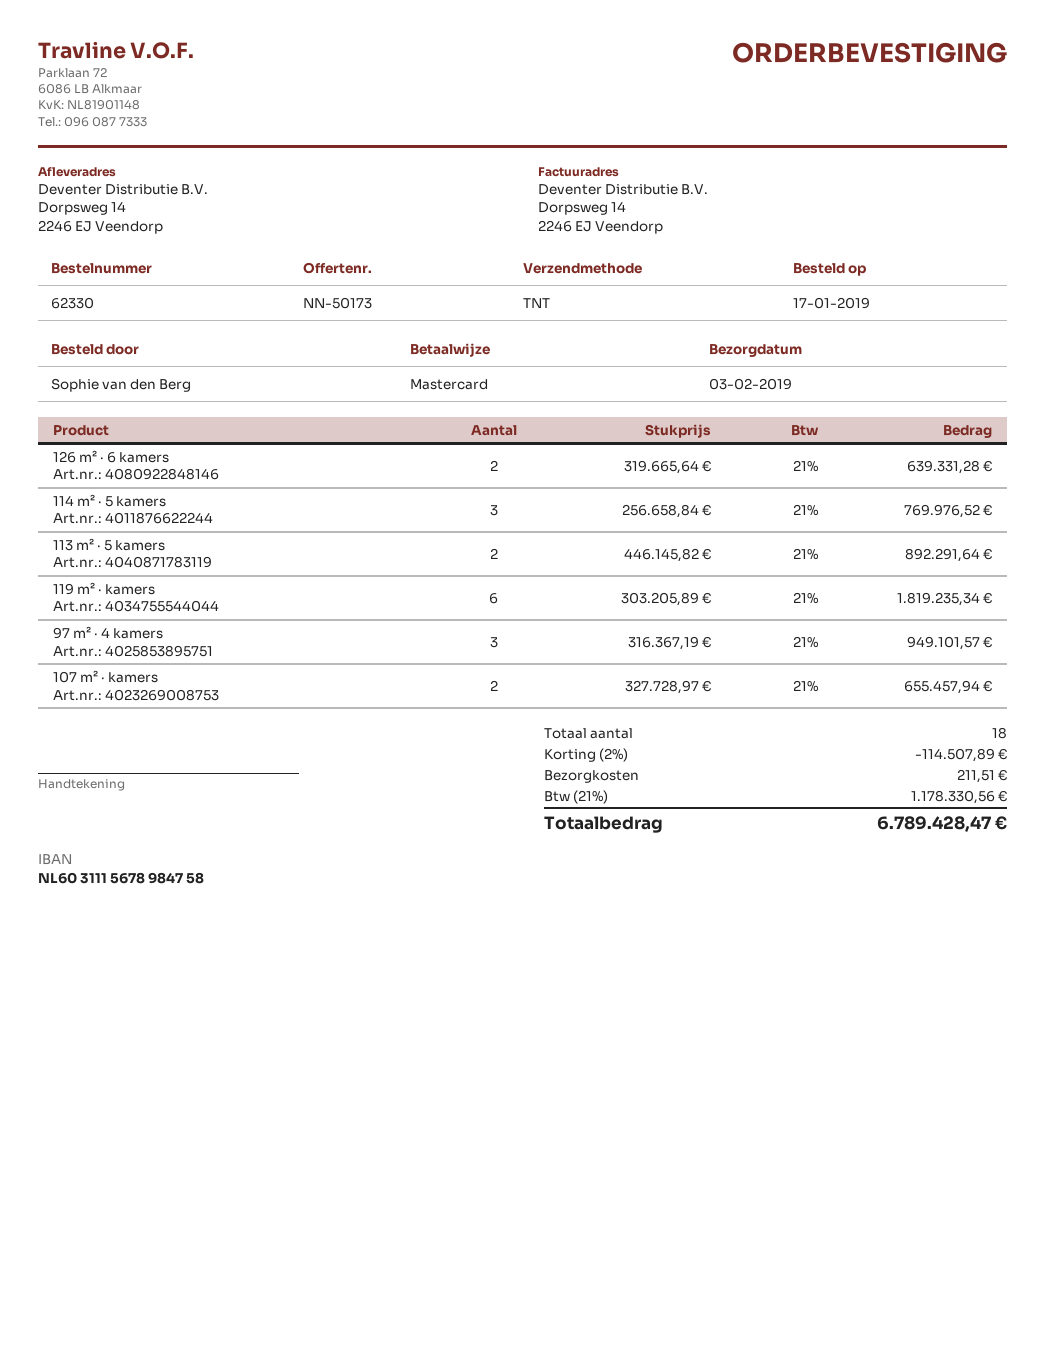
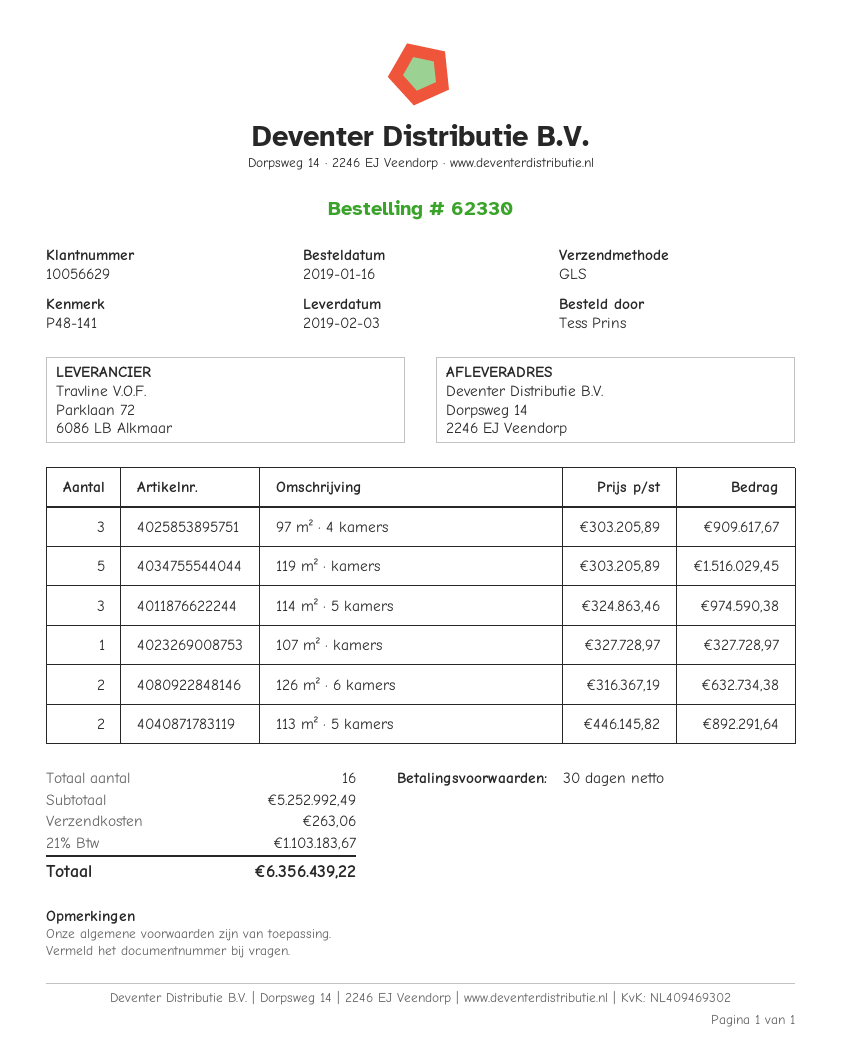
order date: 2019-01-17 -> 2019-01-16
ordered by: Sophie van den Berg -> Tess Prins
shipping method: TNT -> GLS
126 m² · 6 kamers: 2 x 319665.64 = 639331.28 -> 2 x 316367.19 = 632734.38
114 m² · 5 kamers: 3 x 256658.84 = 769976.52 -> 3 x 324863.46 = 974590.38
119 m² · kamers: 6 x 303205.89 = 1819235.34 -> 5 x 303205.89 = 1516029.45
97 m² · 4 kamers: 3 x 316367.19 = 949101.57 -> 3 x 303205.89 = 909617.67
107 m² · kamers: 2 x 327728.97 = 655457.94 -> 1 x 327728.97 = 327728.97
total quantity: 18 -> 16
discount: 2% = 114507.89 -> none
shipping: 211.51 -> 263.06
tax: 21% = 1178330.56 -> 21% = 1103183.67
total: 6789428.47 -> 6356439.22

